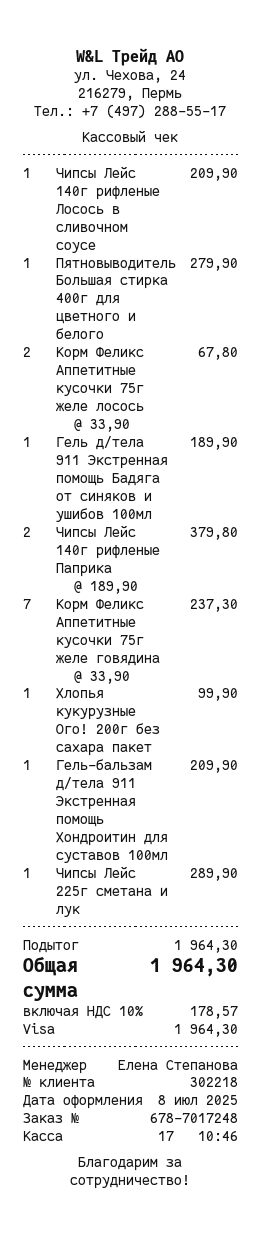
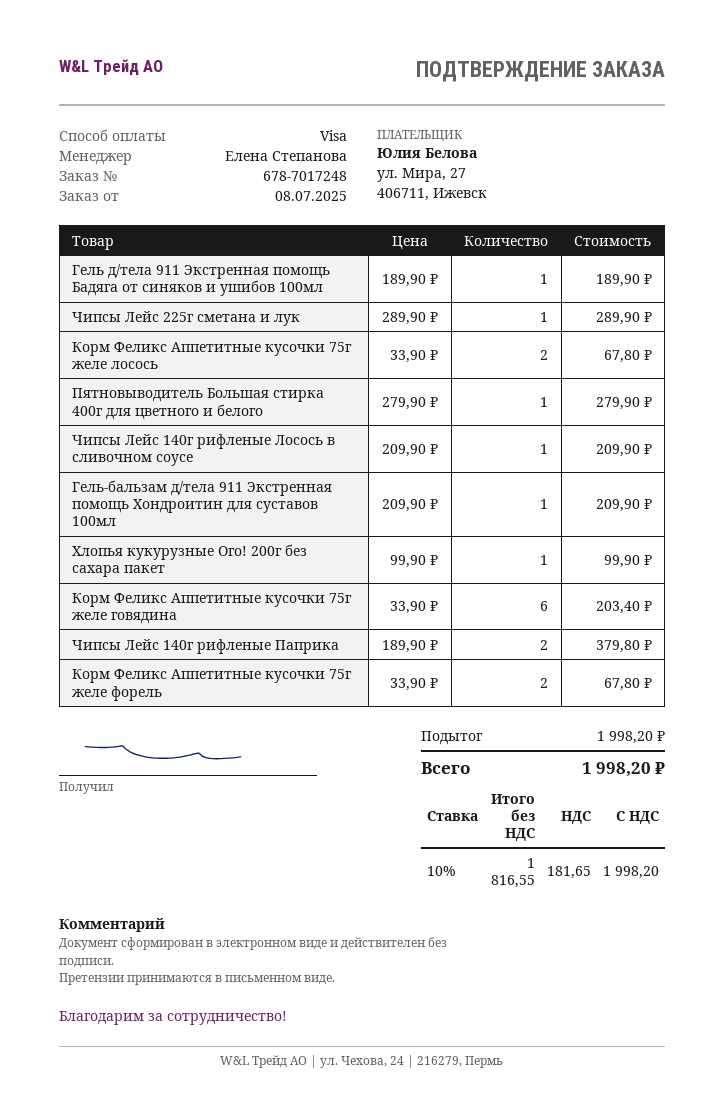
Корм Феликс Аппетитные кусочки 75г желе говядина: 7 x 33.90 = 237.30 -> 6 x 33.90 = 203.40
Корм Феликс Аппетитные кусочки 75г желе форель: none -> 2 x 33.90 = 67.80
subtotal: 1964.30 -> 1998.20
tax: 10% = 178.57 -> 10% = 181.65
total: 1964.30 -> 1998.20

